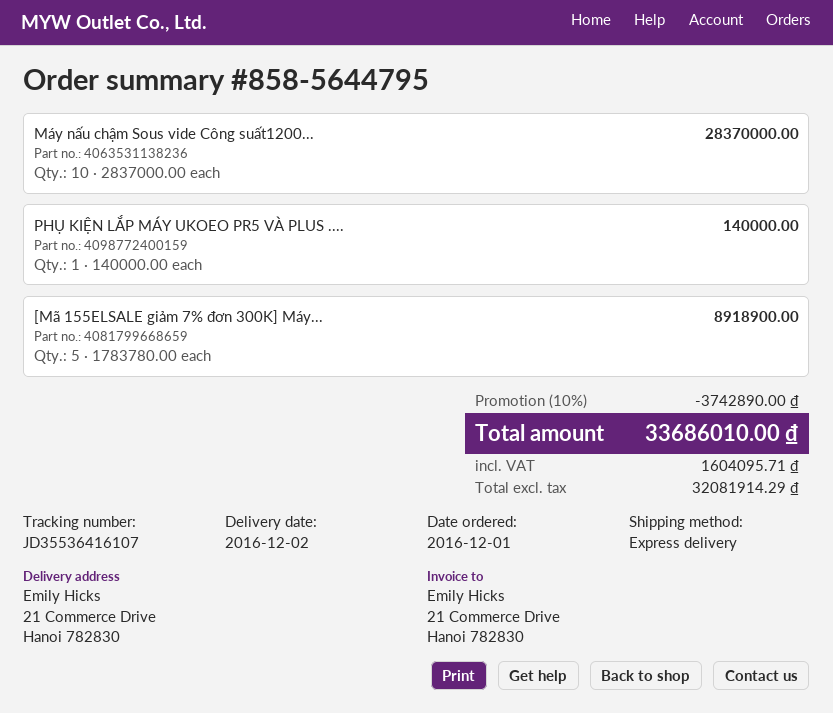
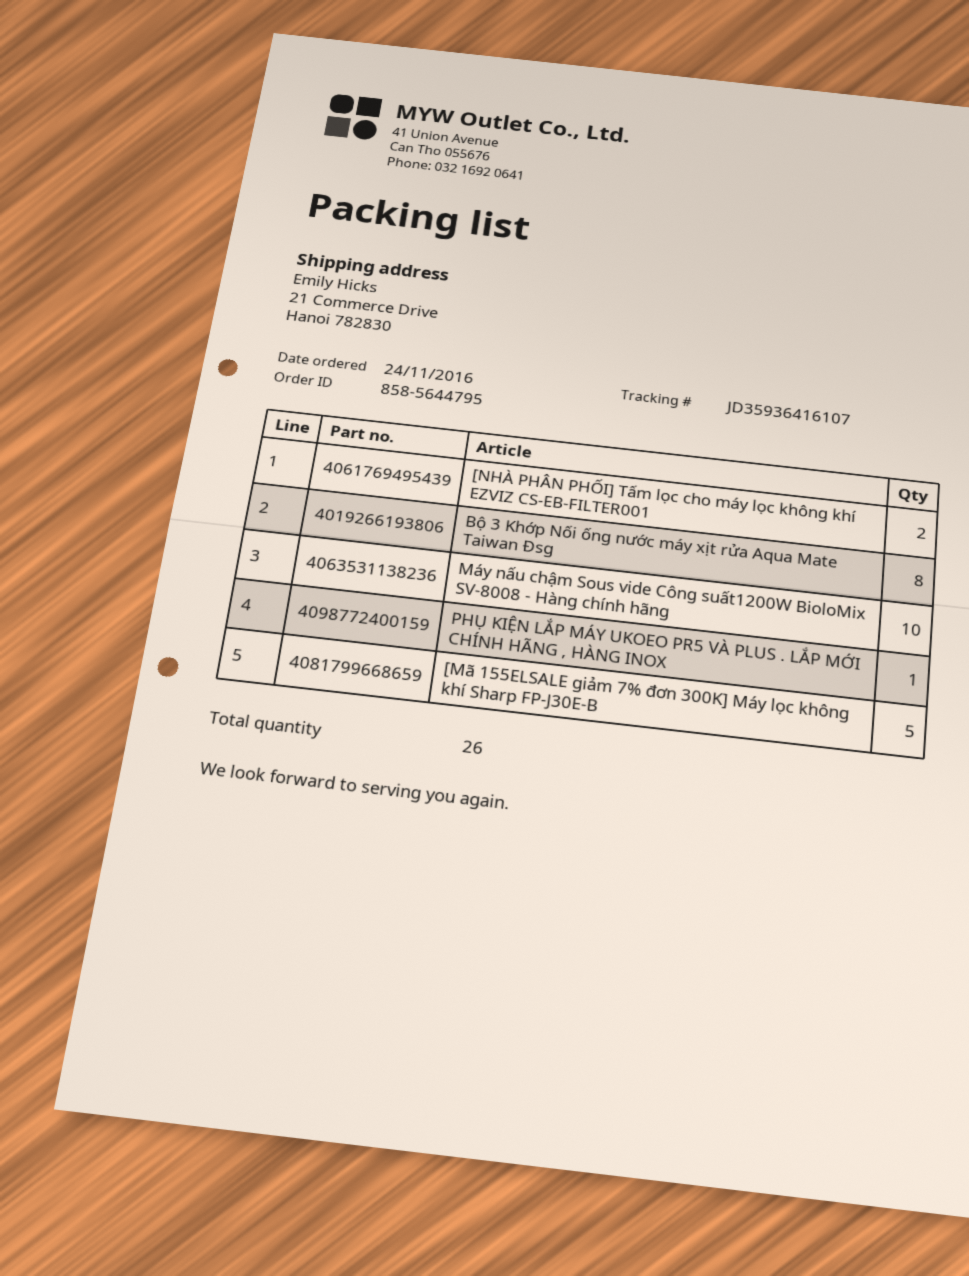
order date: 2016-12-01 -> 2016-11-24
tracking number: JD35536416107 -> JD35936416107
[NHÀ PHÂN PHỐI] Tấm lọc cho máy lọc không khí EZVIZ CS-EB-FILTER001: none -> 2
Bộ 3 Khớp Nối ống nước máy xịt rửa Aqua Mate Taiwan Đsg: none -> 8

